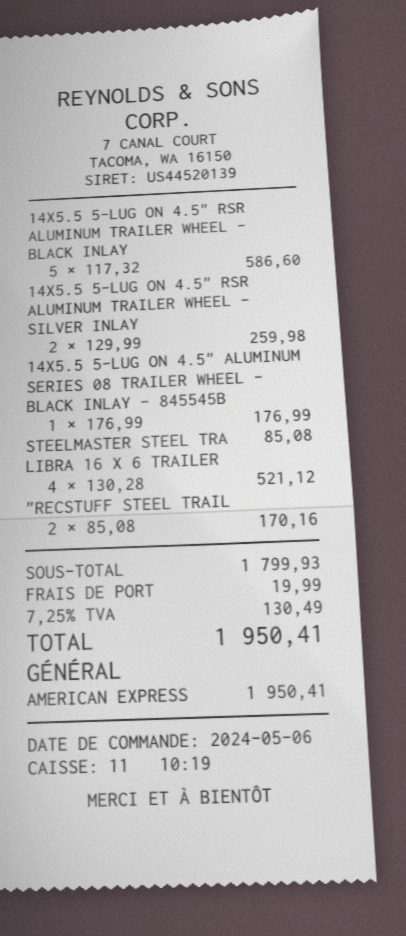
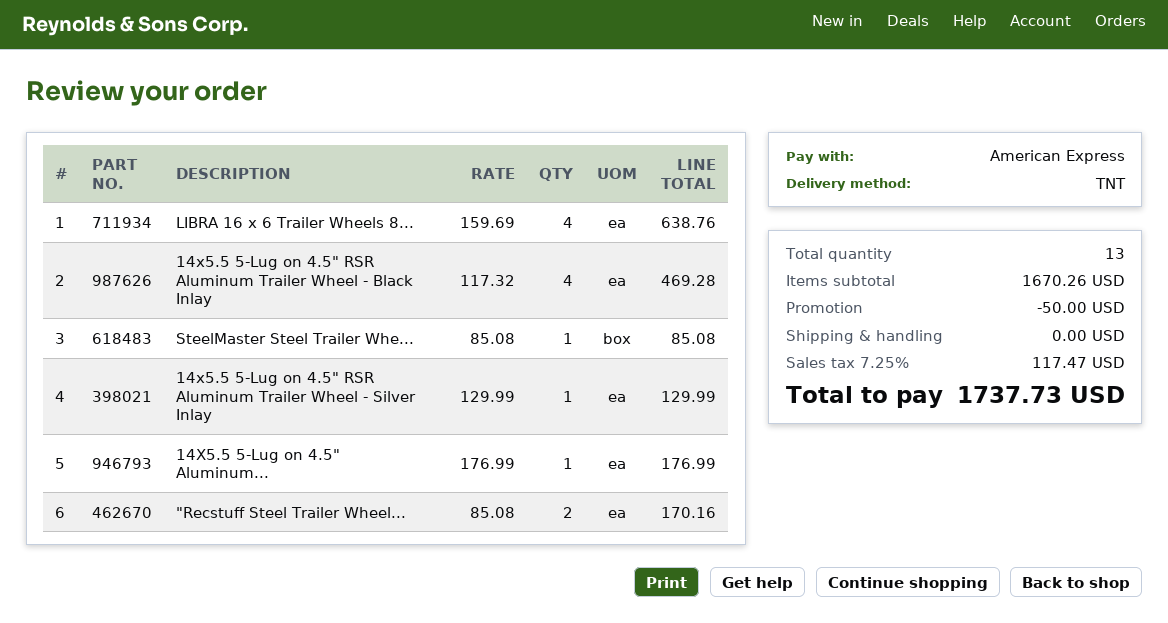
14X5.5 5-LUG ON 4.5" RSR ALUMINUM TRAILER WHEEL - BLACK INLAY: 5 x 117.32 = 586.60 -> 4 x 117.32 = 469.28
14X5.5 5-LUG ON 4.5" RSR ALUMINUM TRAILER WHEEL - SILVER INLAY: 2 x 129.99 = 259.98 -> 1 x 129.99 = 129.99
LIBRA 16 X 6 TRAILER: 4 x 130.28 = 521.12 -> 4 x 159.69 = 638.76
subtotal: 1799.93 -> 1670.26
discount: none -> 50.00
shipping: 19.99 -> 0.00
tax: 7.25% = 130.49 -> 7.25% = 117.47
total: 1950.41 -> 1737.73

